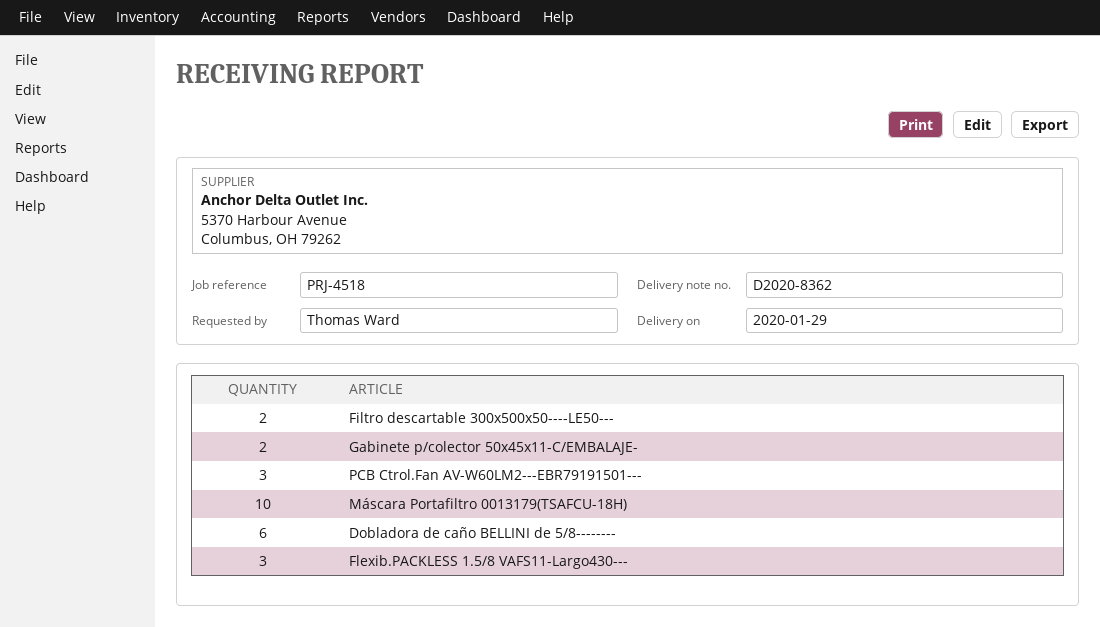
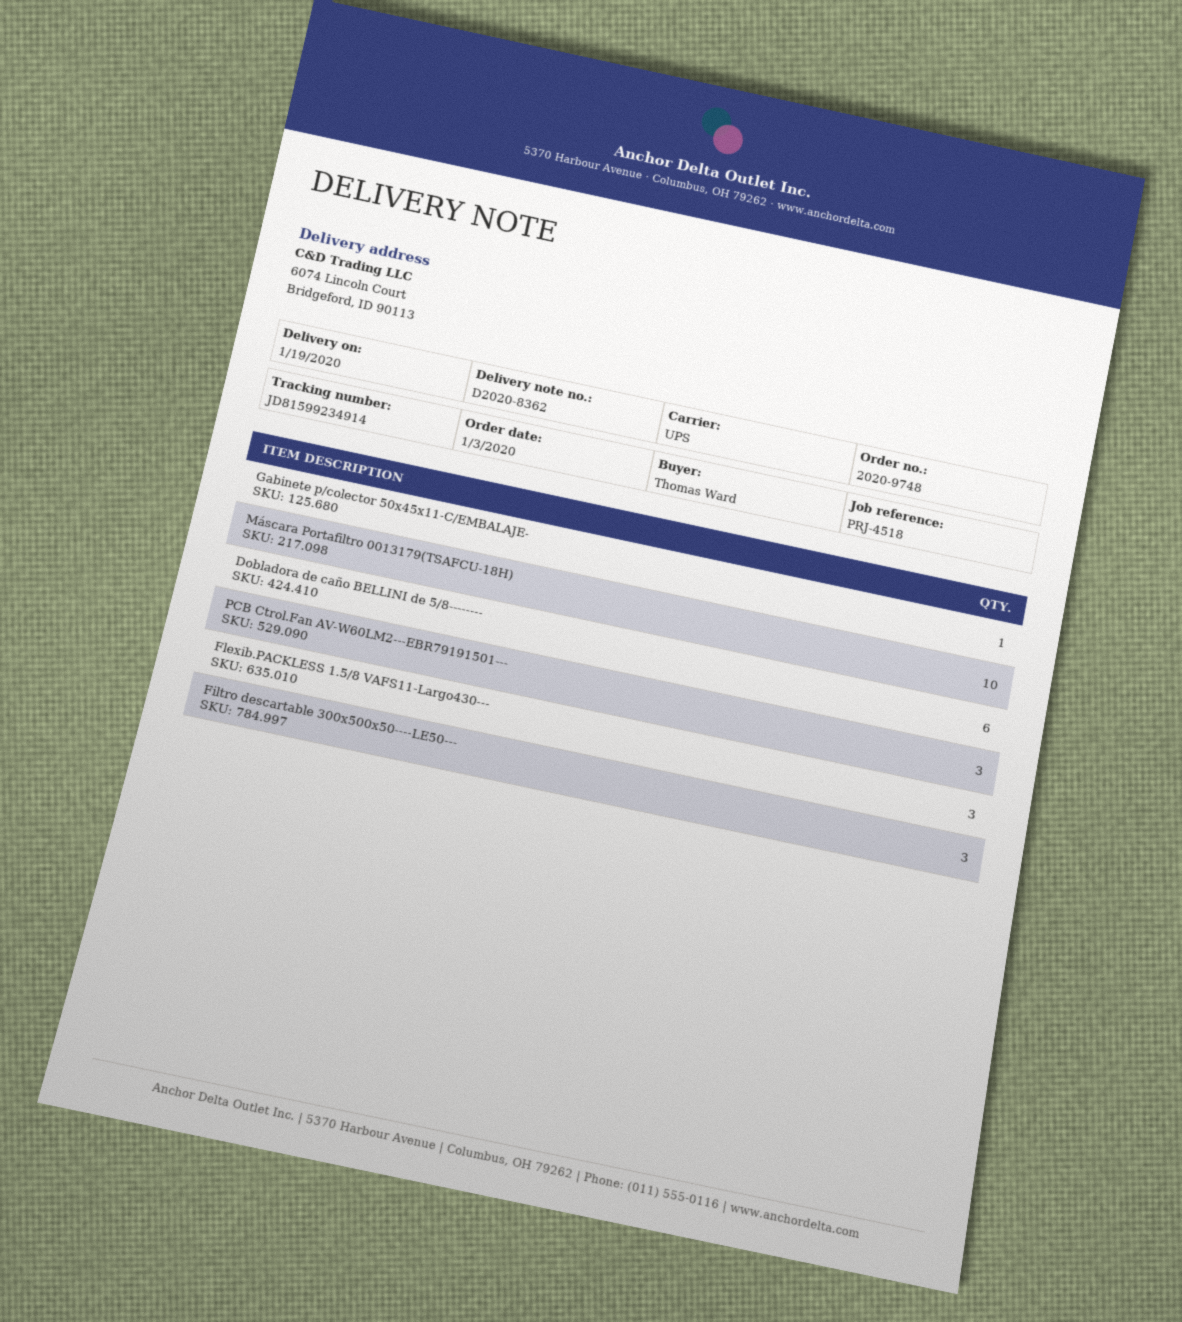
delivery date: 2020-01-29 -> 2020-01-19
Filtro descartable 300x500x50----LE50---: 2 -> 3
Gabinete p/colector 50x45x11-C/EMBALAJE-: 2 -> 1

